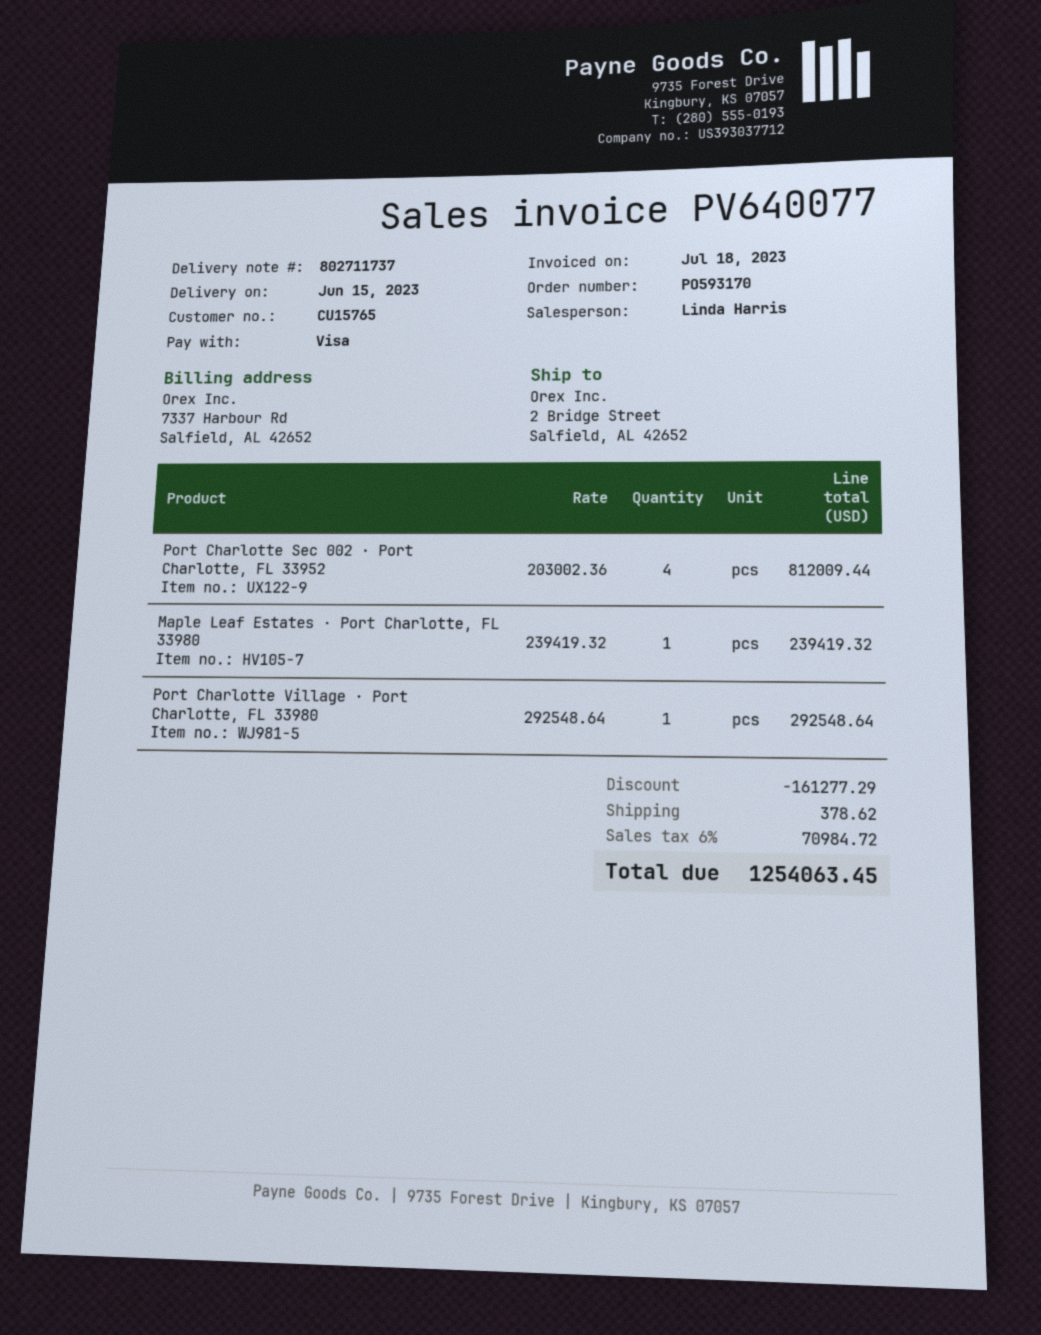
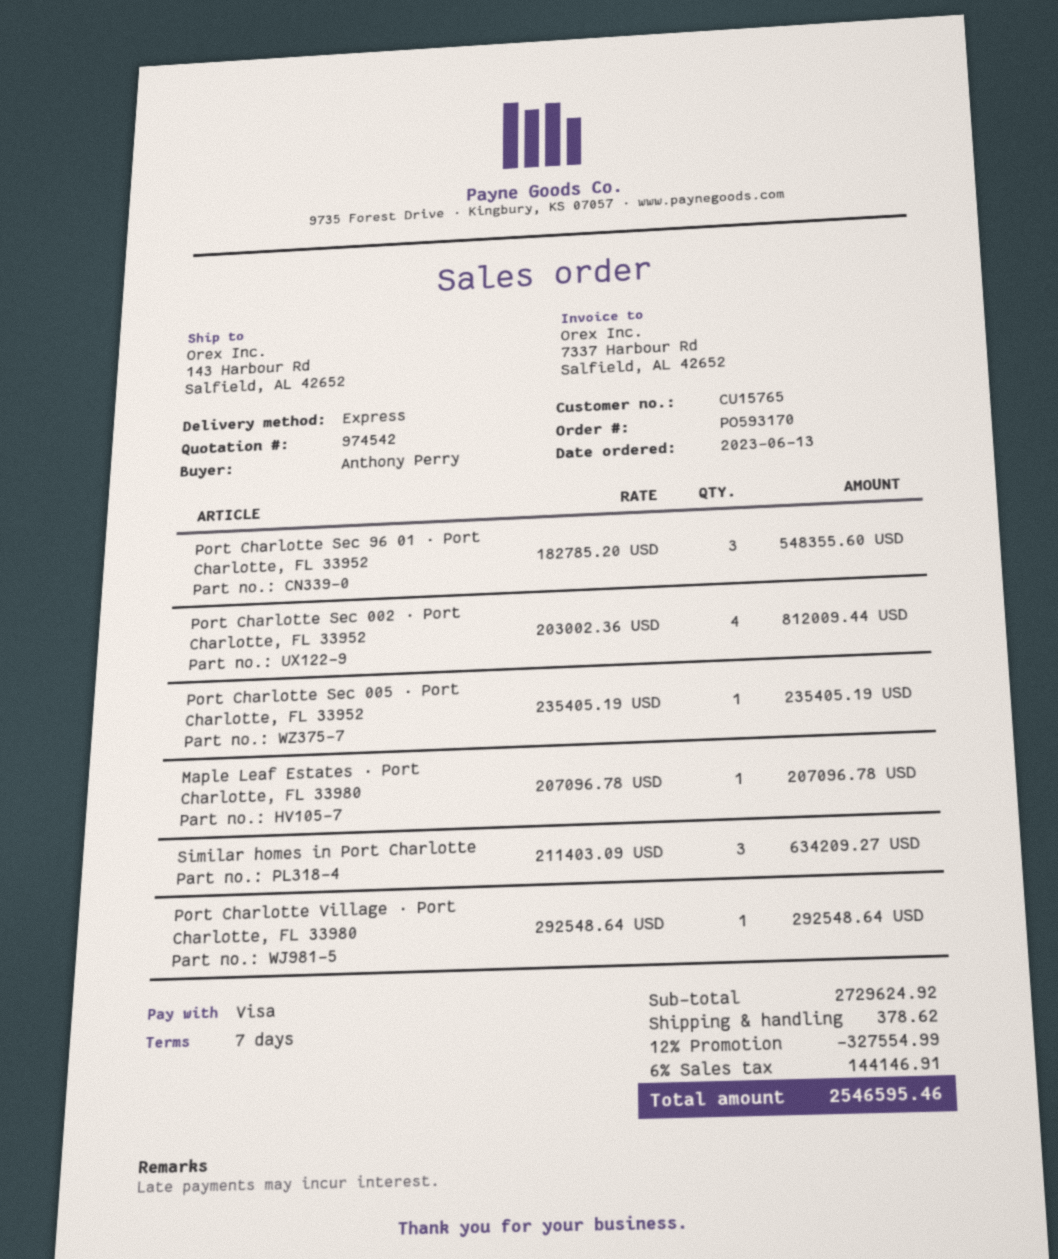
ship to: 2 Bridge Street, Salfield, AL 42652 -> 143 Harbour Rd, Salfield, AL 42652
Maple Leaf Estates · Port Charlotte, FL 33980: 1 x 239419.32 = 239419.32 -> 1 x 207096.78 = 207096.78
Port Charlotte Sec 96 01 · Port Charlotte, FL 33952: none -> 3 x 182785.20 = 548355.60
Port Charlotte Sec 005 · Port Charlotte, FL 33952: none -> 1 x 235405.19 = 235405.19
Similar homes in Port Charlotte: none -> 3 x 211403.09 = 634209.27
discount: 161277.29 -> 327554.99
tax: 6% = 70984.72 -> 6% = 144146.91
total: 1254063.45 -> 2546595.46

